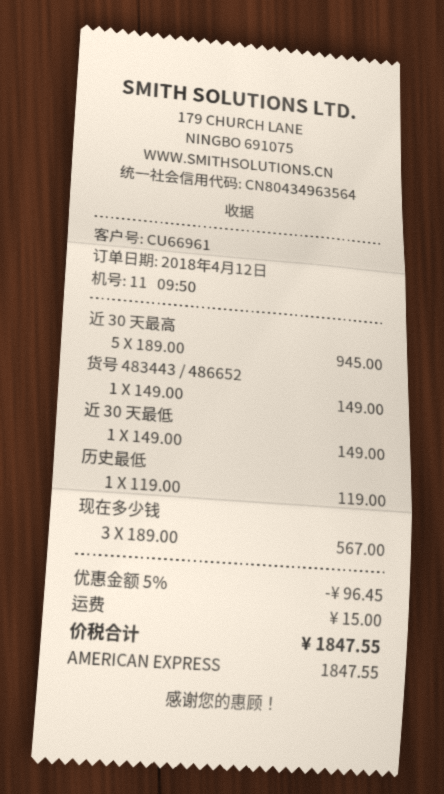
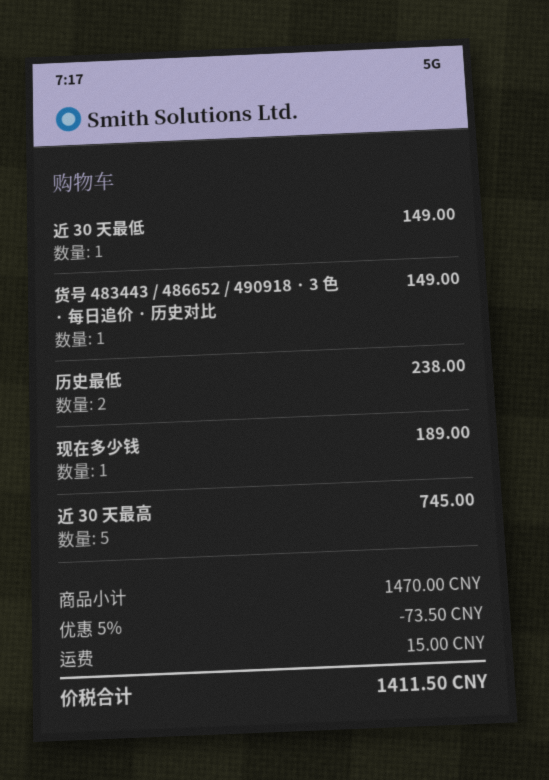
近 30 天最高: 5 for 945.00 -> 5 for 745.00
历史最低: 1 for 119.00 -> 2 for 238.00
现在多少钱: 3 for 567.00 -> 1 for 189.00
discount: 5% = 96.45 -> 5% = 73.50
total: 1847.55 -> 1411.50

